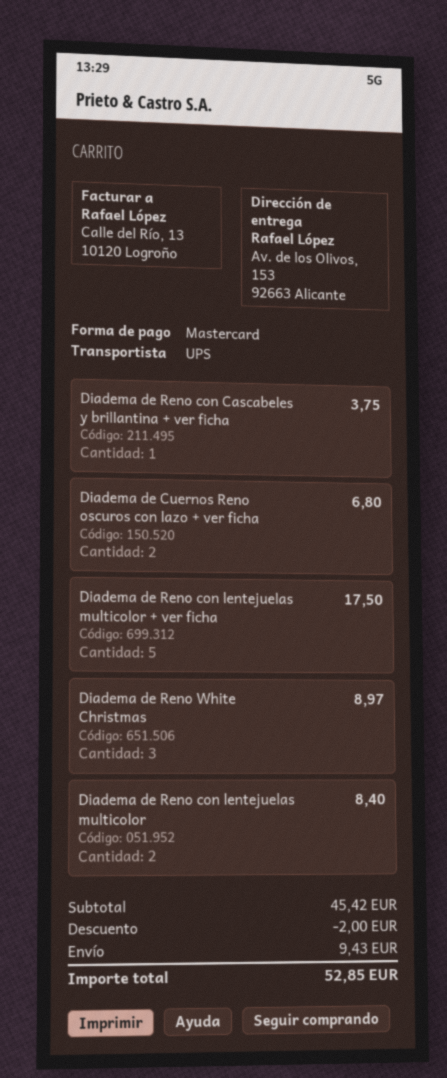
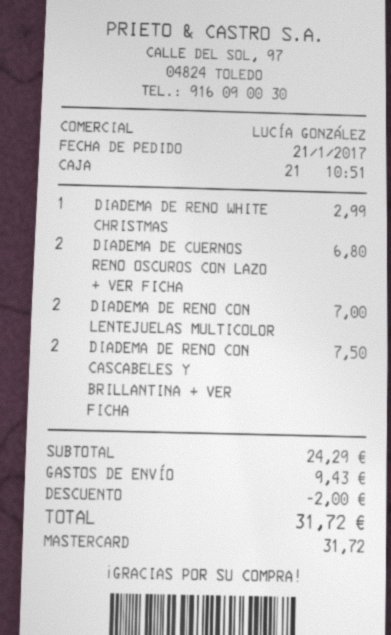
Diadema de Reno con Cascabeles y brillantina + ver ficha: 1 for 3.75 -> 2 for 7.50
Diadema de Reno con lentejuelas multicolor + ver ficha: 5 for 17.50 -> none
Diadema de Reno White Christmas: 3 for 8.97 -> 1 for 2.99
Diadema de Reno con lentejuelas multicolor: 2 for 8.40 -> 2 for 7.00
subtotal: 45.42 -> 24.29
total: 52.85 -> 31.72

